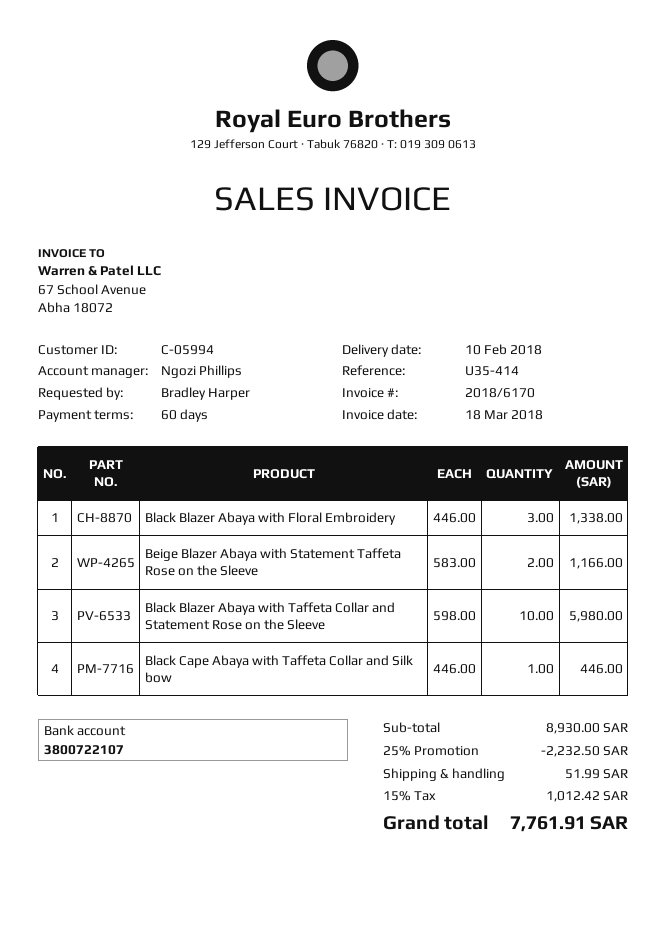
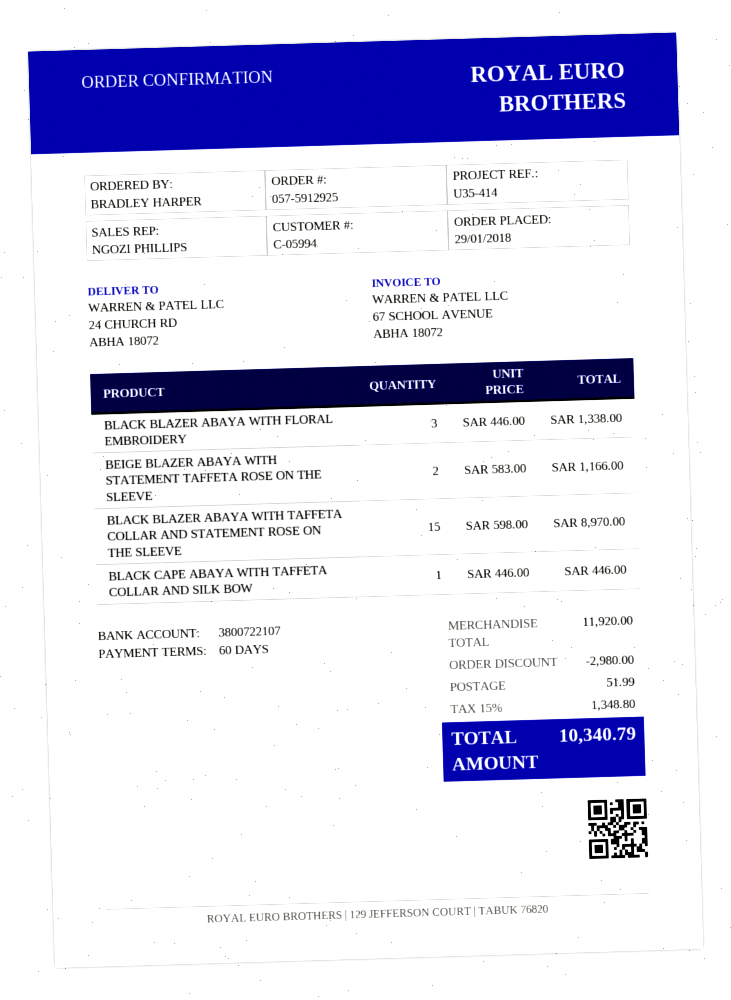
Black Blazer Abaya with Taffeta Collar and Statement Rose on the Sleeve: 10 x 598.00 = 5980.00 -> 15 x 598.00 = 8970.00
subtotal: 8930.00 -> 11920.00
discount: 2232.50 -> 2980.00
tax: 15% = 1012.42 -> 15% = 1348.80
total: 7761.91 -> 10340.79

